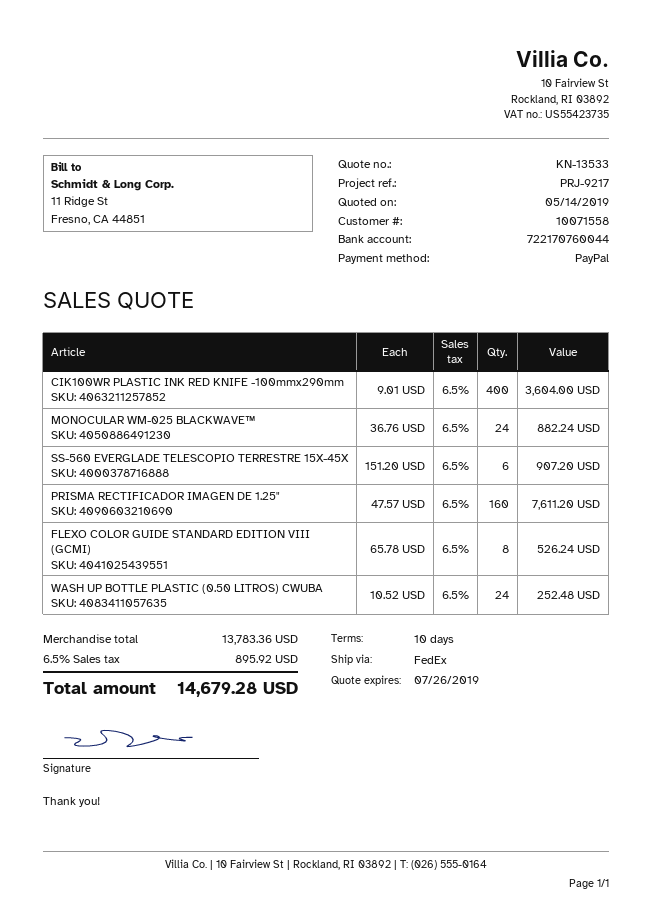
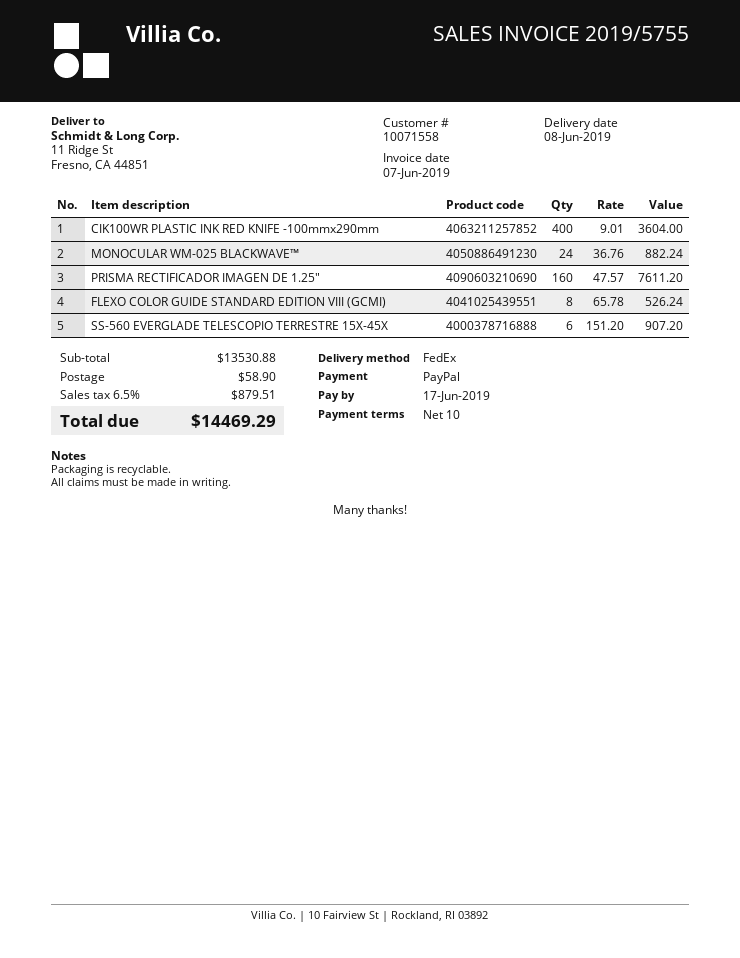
WASH UP BOTTLE PLASTIC (0.50 LITROS) CWUBA: 24 x 10.52 = 252.48 -> none
subtotal: 13783.36 -> 13530.88
shipping: none -> 58.90
tax: 6.5% = 895.92 -> 6.5% = 879.51
total: 14679.28 -> 14469.29

